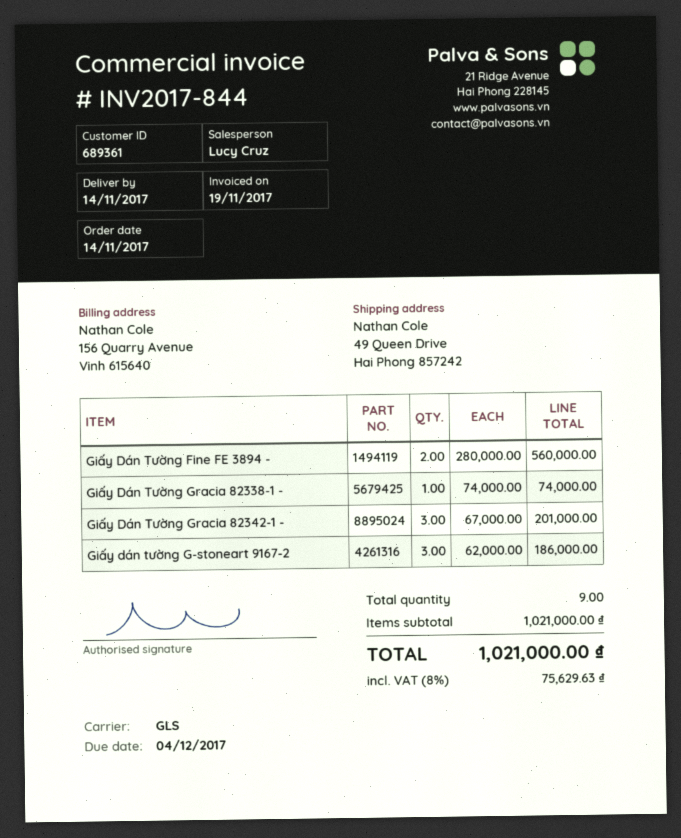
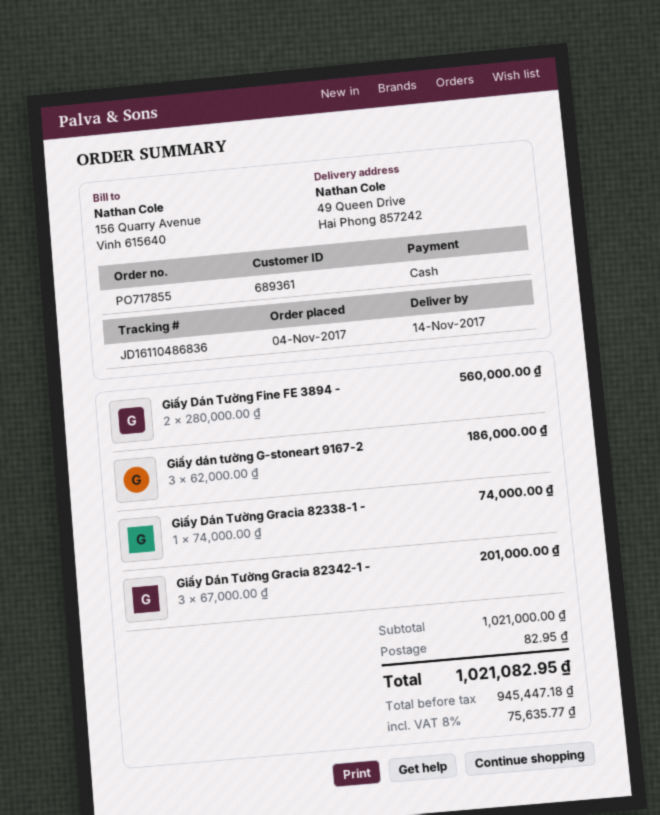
order date: 2017-11-14 -> 2017-11-04
shipping: none -> 82.95
tax: 8% = 75629.63 -> 8% = 75635.77
total: 1021000.00 -> 1021082.95

